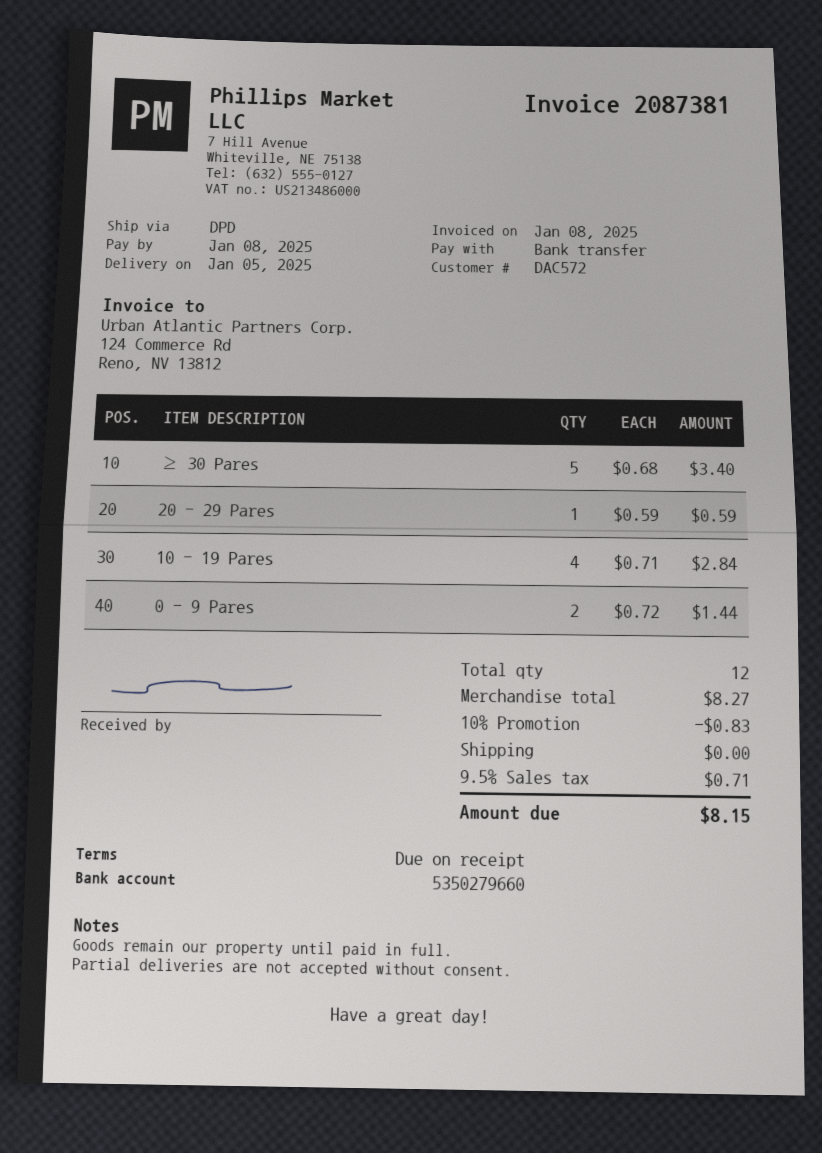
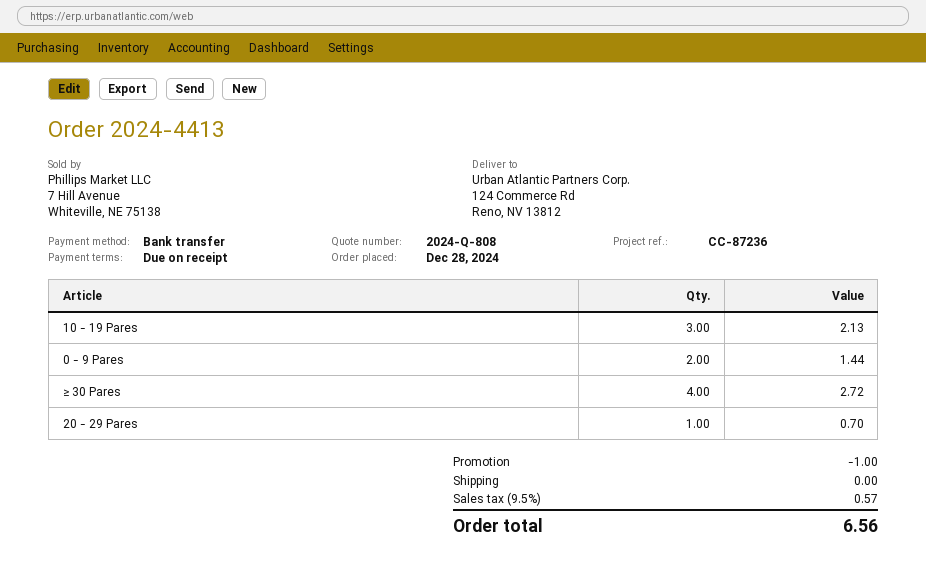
≥ 30 Pares: 5 for 3.40 -> 4 for 2.72
20 - 29 Pares: 1 for 0.59 -> 1 for 0.70
10 - 19 Pares: 4 for 2.84 -> 3 for 2.13
discount: 0.83 -> 1.00
tax: 9.5% = 0.71 -> 9.5% = 0.57
total: 8.15 -> 6.56

